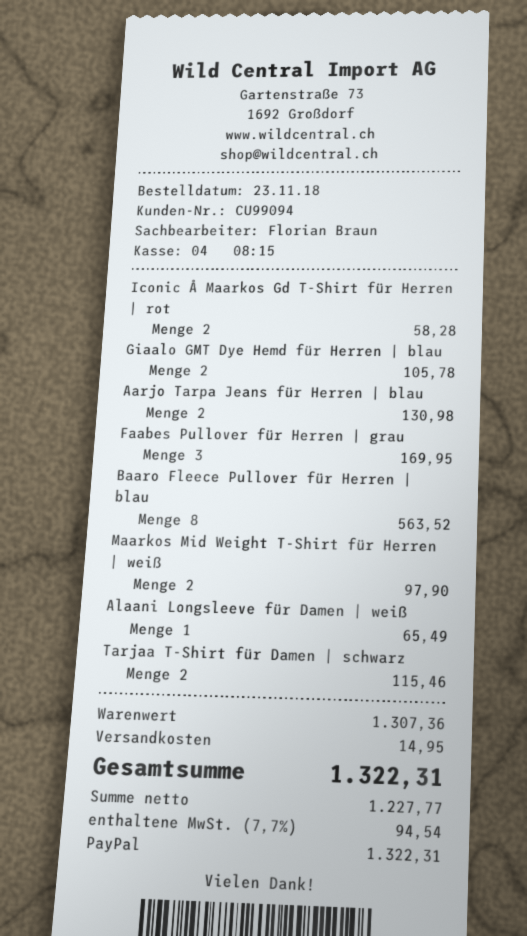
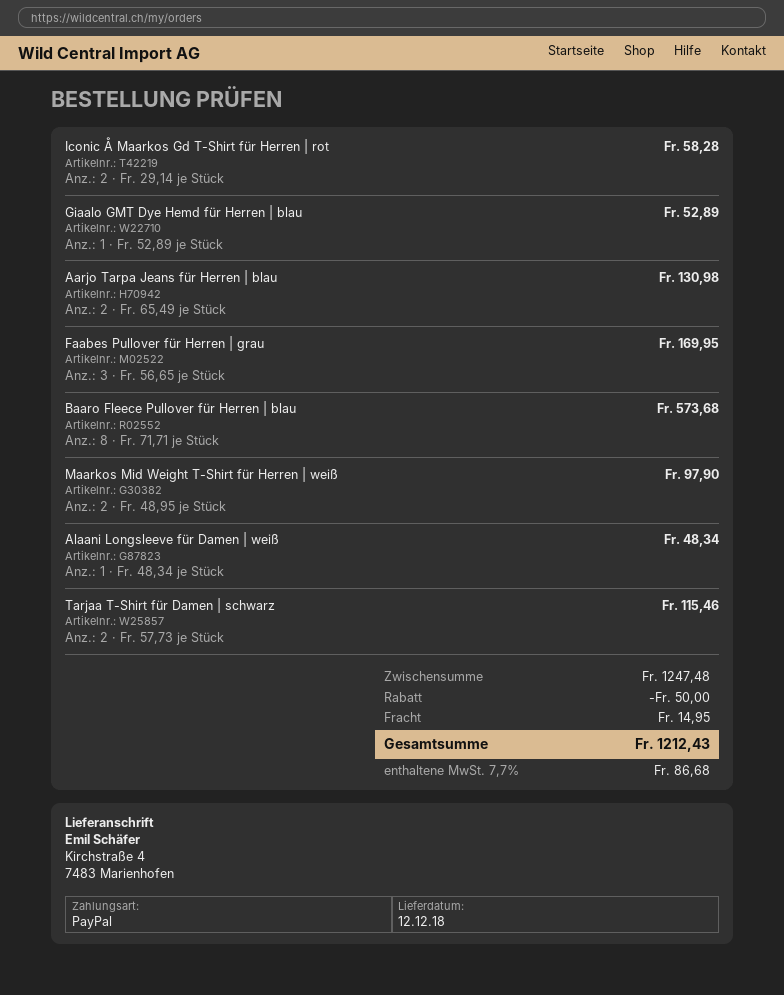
Giaalo GMT Dye Hemd für Herren | blau: 2 for 105.78 -> 1 for 52.89
Baaro Fleece Pullover für Herren | blau: 8 for 563.52 -> 8 for 573.68
Alaani Longsleeve für Damen | weiß: 1 for 65.49 -> 1 for 48.34
subtotal: 1307.36 -> 1247.48
discount: none -> 50.00
tax: 7.7% = 94.54 -> 7.7% = 86.68
total: 1322.31 -> 1212.43

